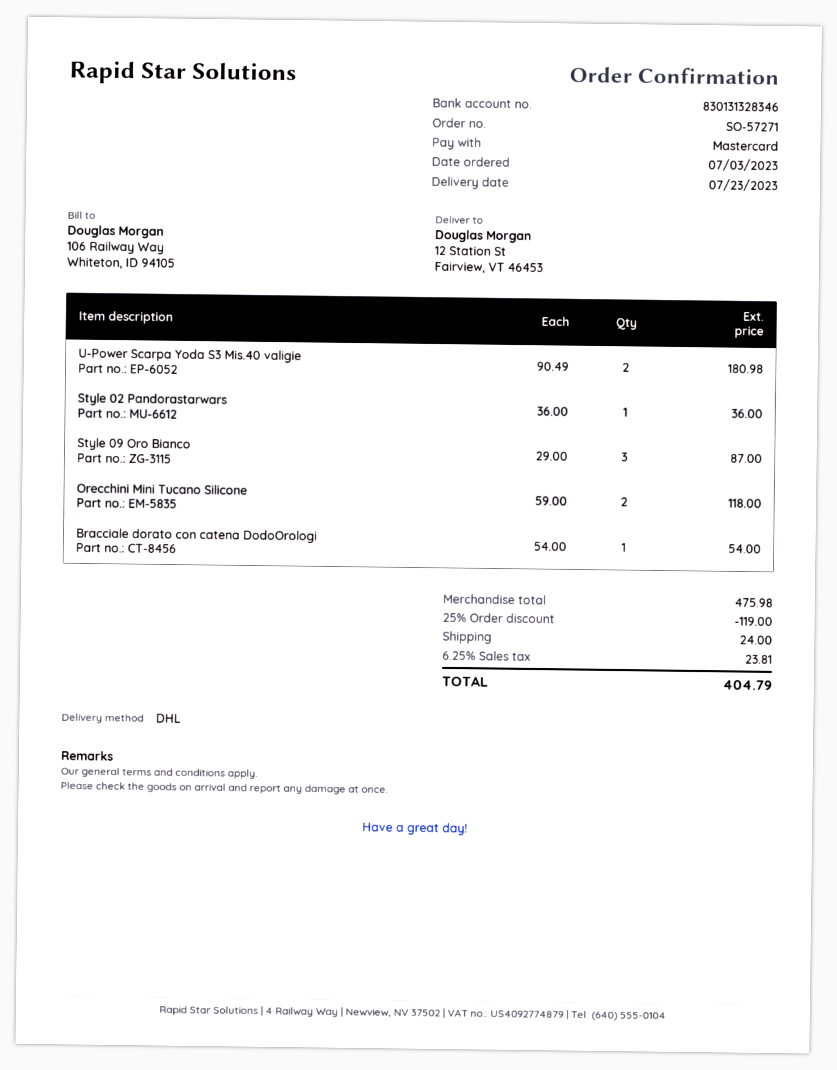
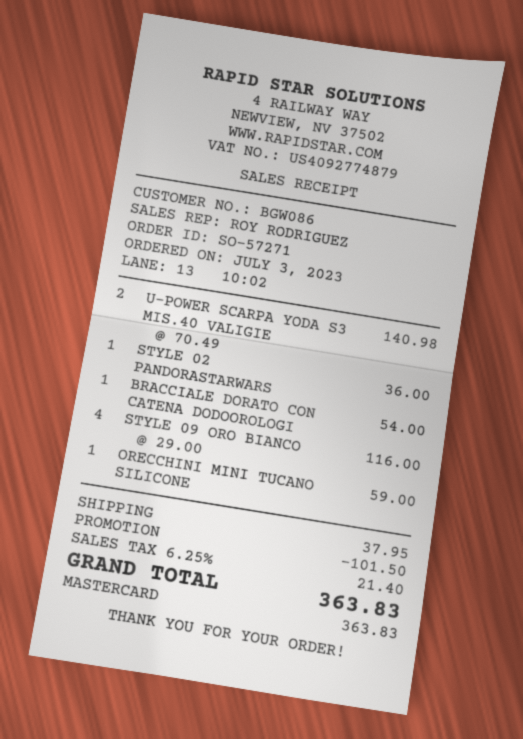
U-Power Scarpa Yoda S3 Mis.40 valigie: 2 x 90.49 = 180.98 -> 2 x 70.49 = 140.98
Style 09 Oro Bianco: 3 x 29.00 = 87.00 -> 4 x 29.00 = 116.00
Orecchini Mini Tucano Silicone: 2 x 59.00 = 118.00 -> 1 x 59.00 = 59.00
discount: 119.00 -> 101.50
shipping: 24.00 -> 37.95
tax: 6.25% = 23.81 -> 6.25% = 21.40
total: 404.79 -> 363.83

